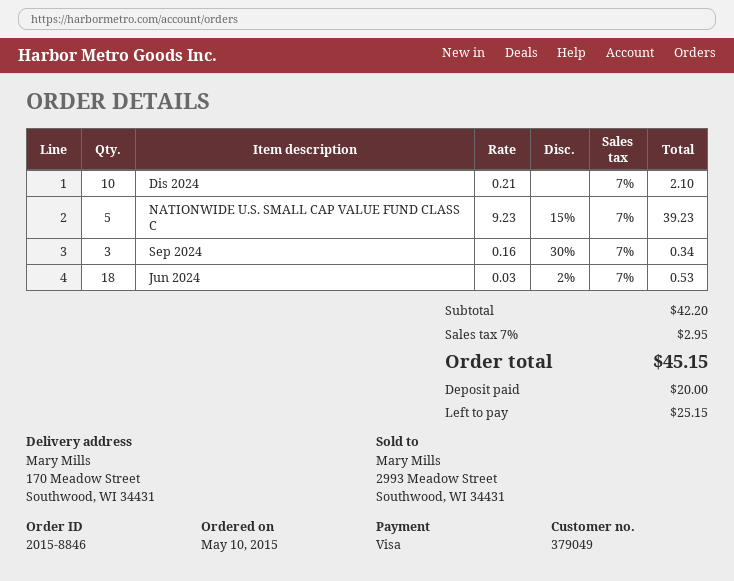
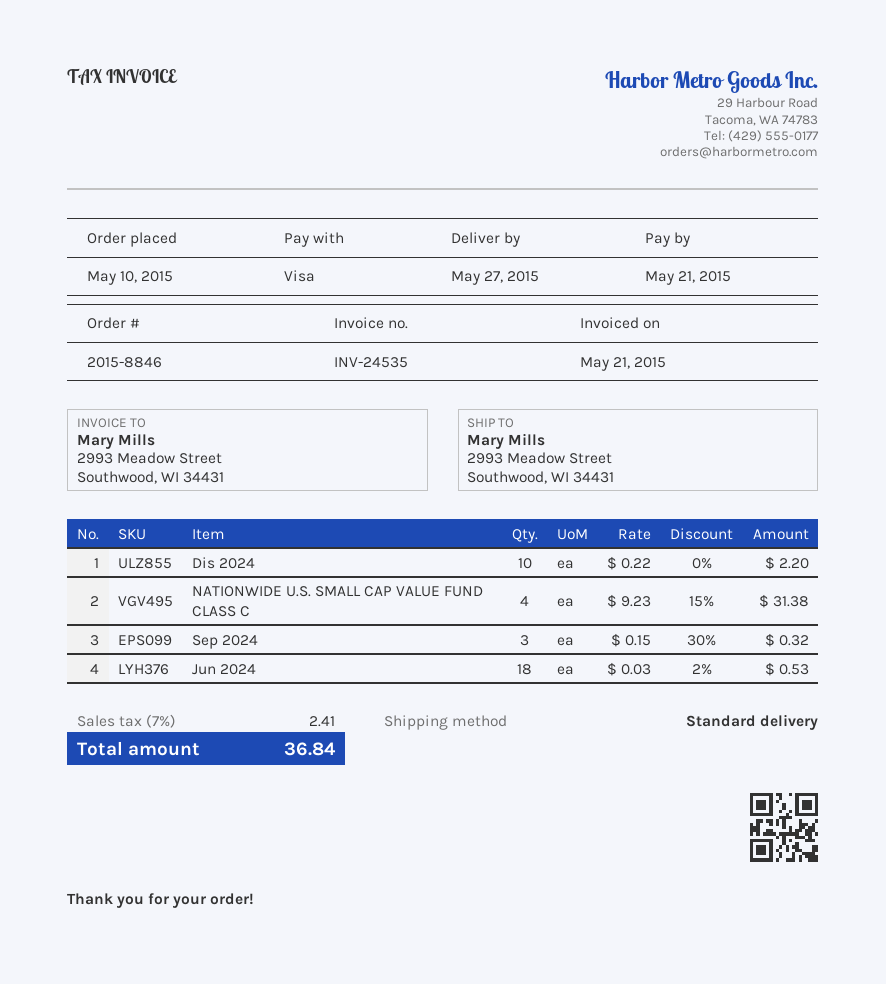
ship to: 170 Meadow Street, Southwood, WI 34431 -> 2993 Meadow Street, Southwood, WI 34431
Dis 2024: 10 x 0.21 = 2.10 -> 10 x 0.22 = 2.20
NATIONWIDE U.S. SMALL CAP VALUE FUND CLASS C: 5 x 9.23 - 15% = 39.23 -> 4 x 9.23 - 15% = 31.38
Sep 2024: 3 x 0.16 - 30% = 0.34 -> 3 x 0.15 - 30% = 0.32
tax: 7% = 2.95 -> 7% = 2.41
total: 45.15 -> 36.84

